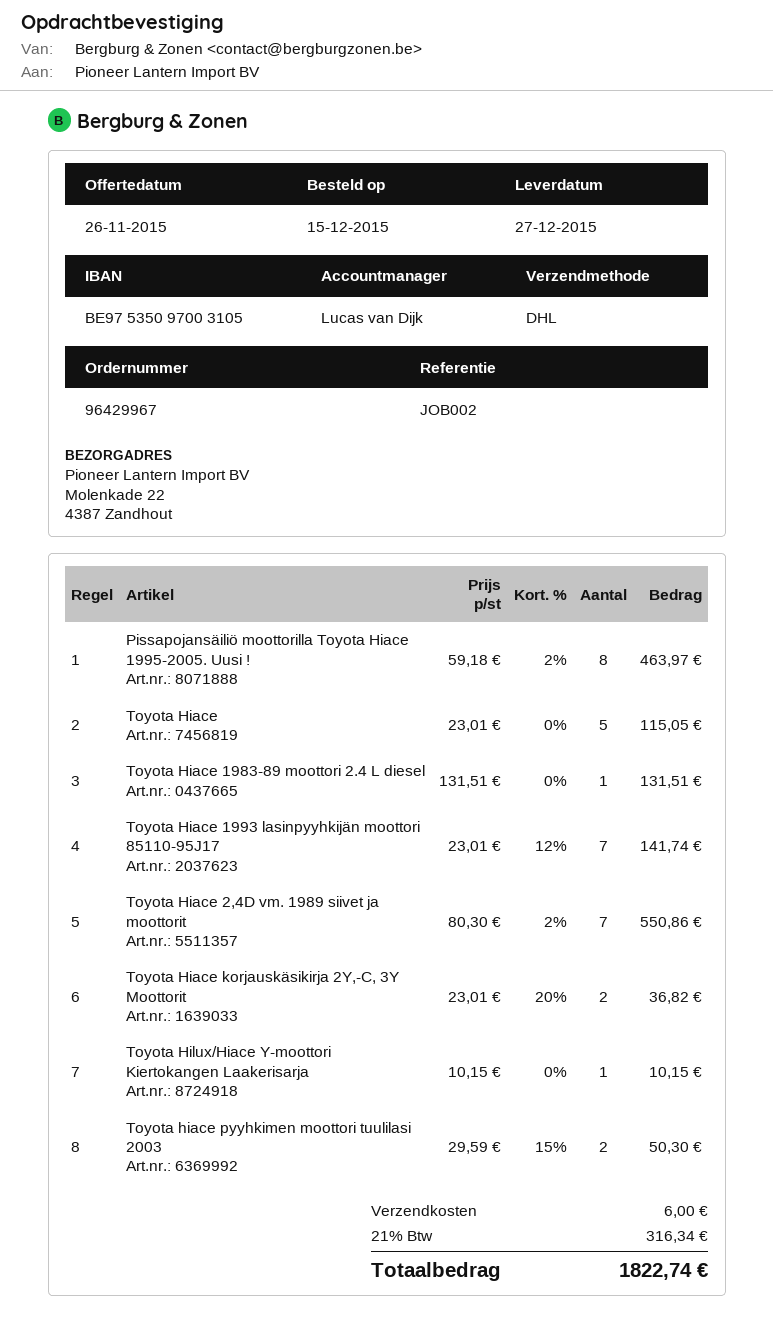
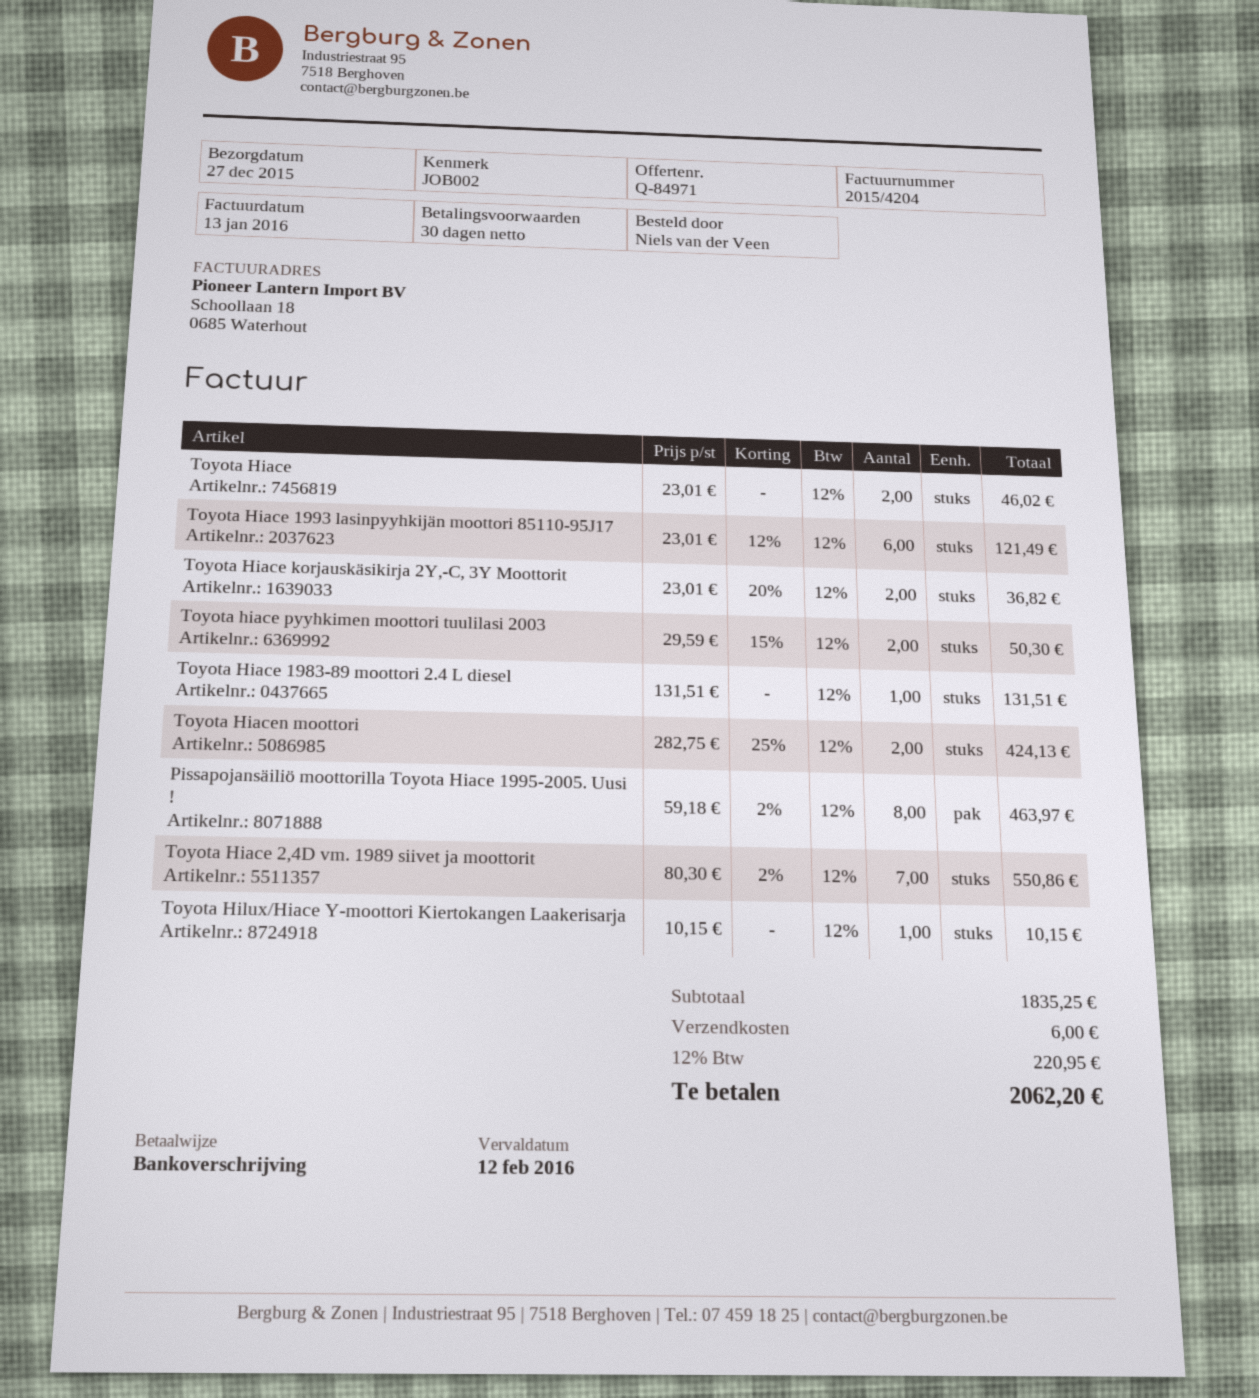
Toyota Hiace: 5 x 23.01 = 115.05 -> 2 x 23.01 = 46.02
Toyota Hiace 1993 lasinpyyhkijän moottori 85110-95J17: 7 x 23.01 - 12% = 141.74 -> 6 x 23.01 - 12% = 121.49
Toyota Hiacen moottori: none -> 2 x 282.75 - 25% = 424.13
tax: 21% = 316.34 -> 12% = 220.95
total: 1822.74 -> 2062.20

